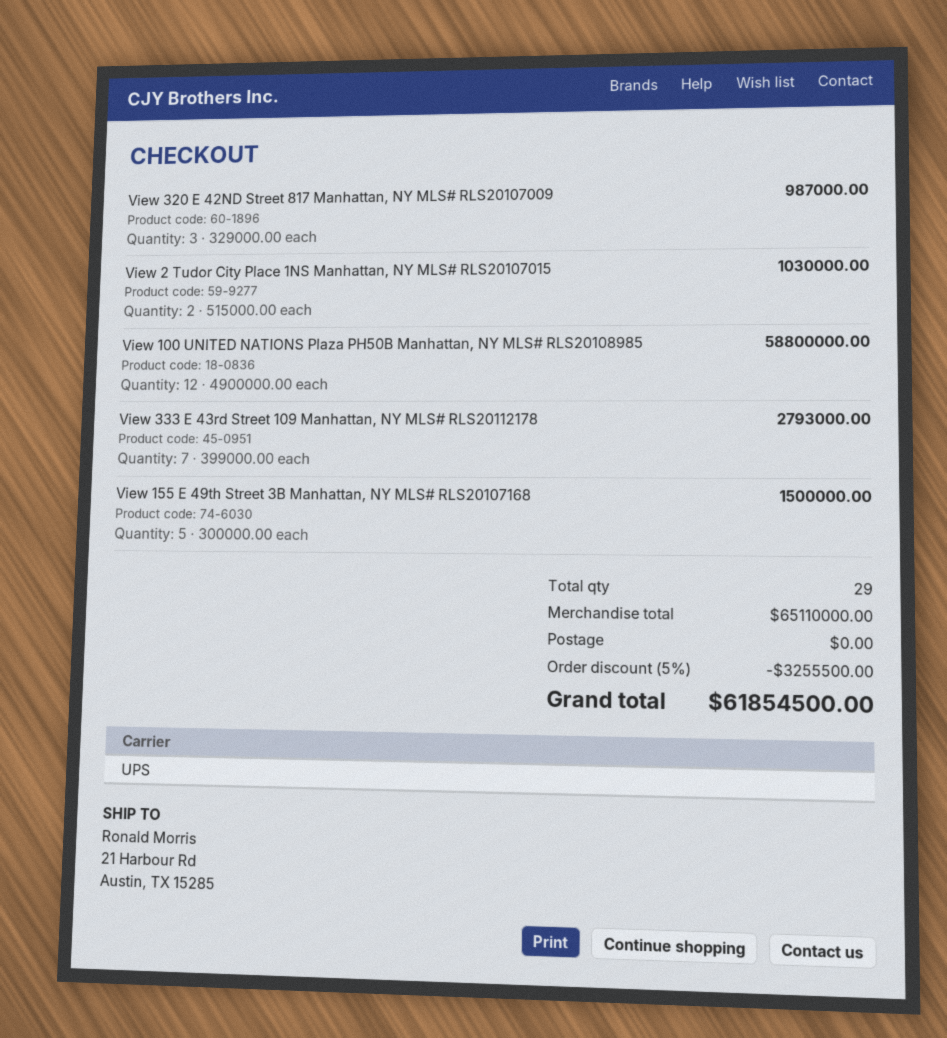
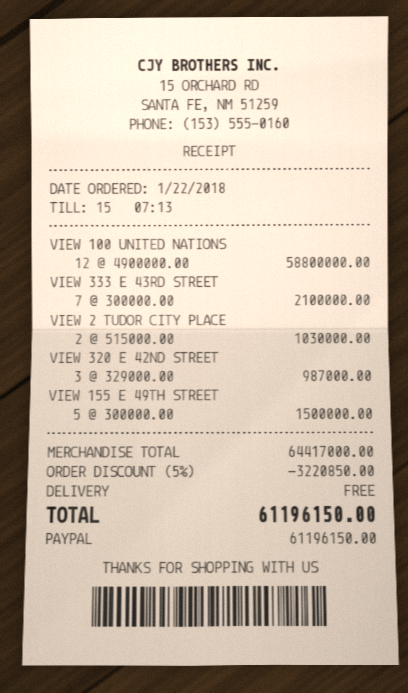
View 333 E 43rd Street 109 Manhattan, NY MLS# RLS20112178: 7 x 399000.00 = 2793000.00 -> 7 x 300000.00 = 2100000.00
subtotal: 65110000.00 -> 64417000.00
discount: 5% = 3255500.00 -> 5% = 3220850.00
total: 61854500.00 -> 61196150.00

